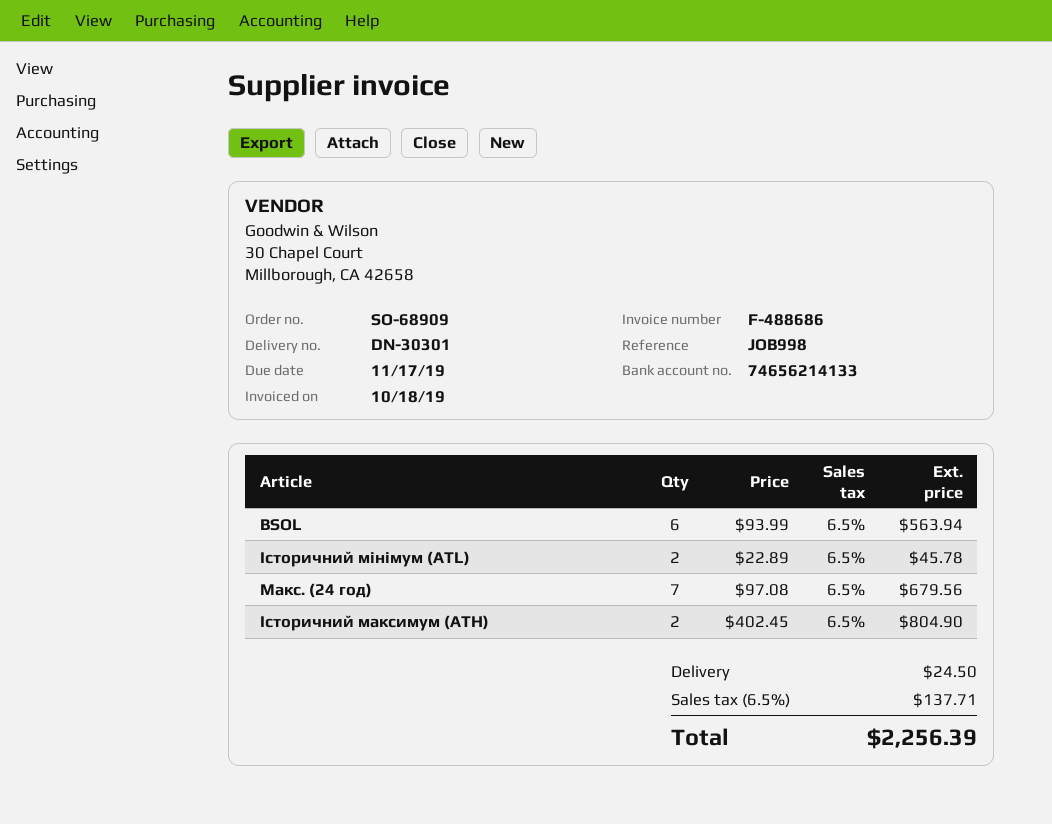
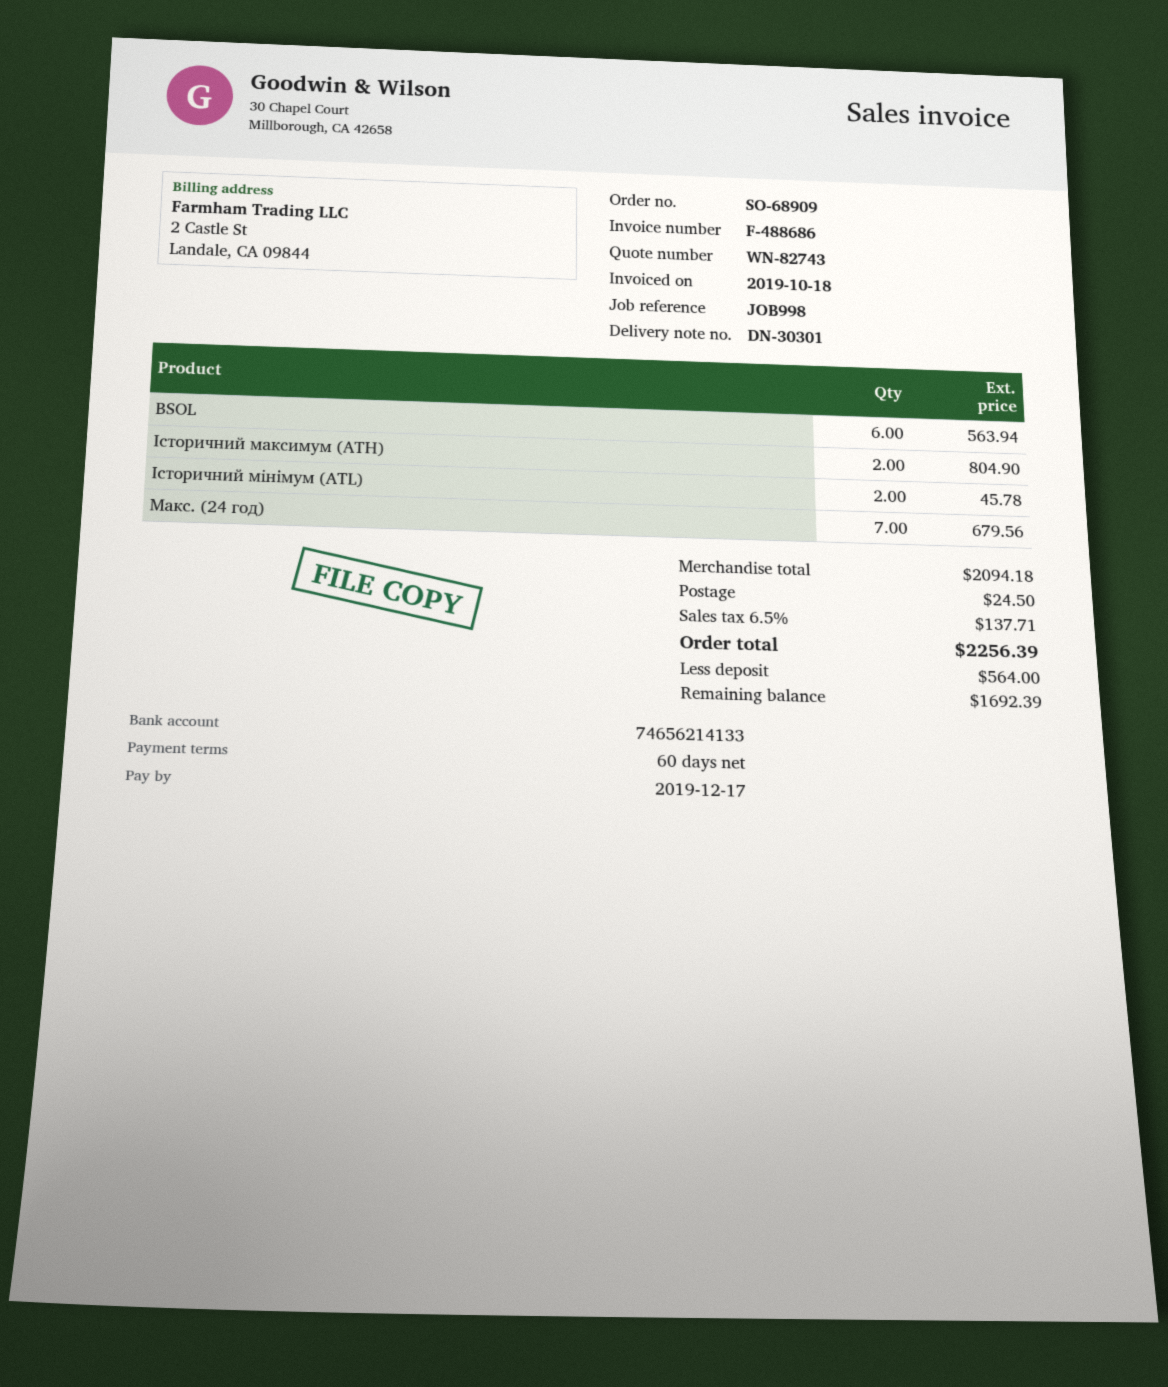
due date: 2019-11-17 -> 2019-12-17

